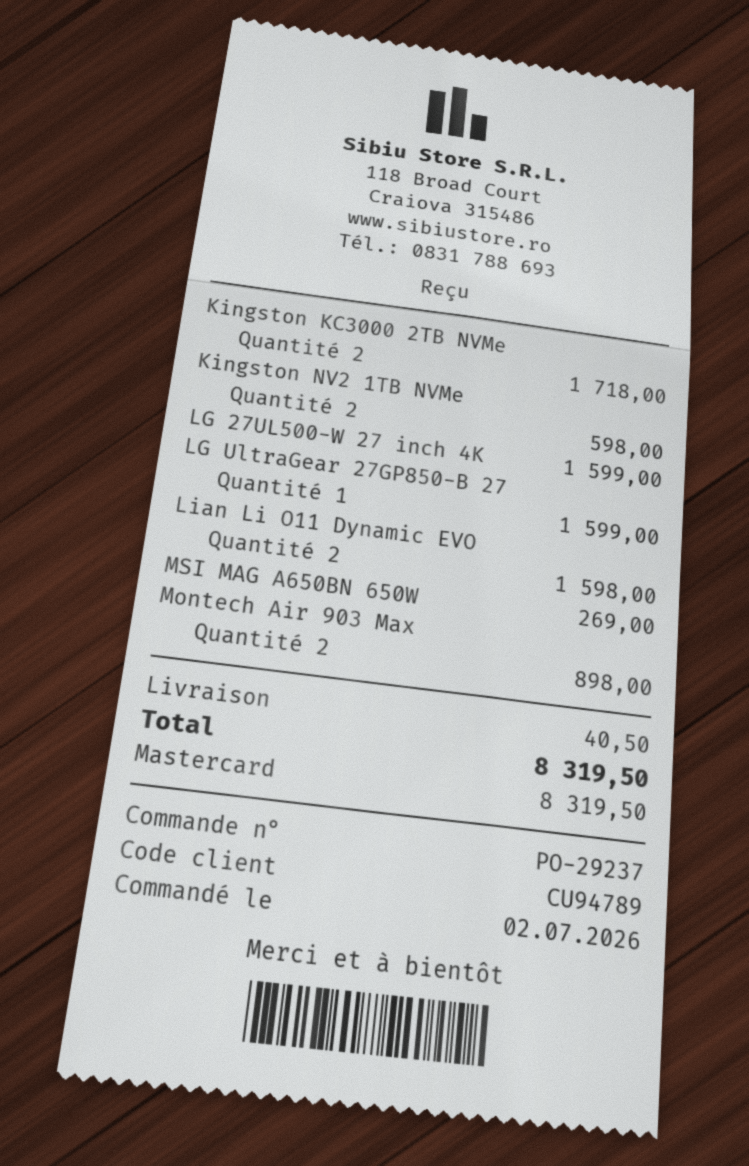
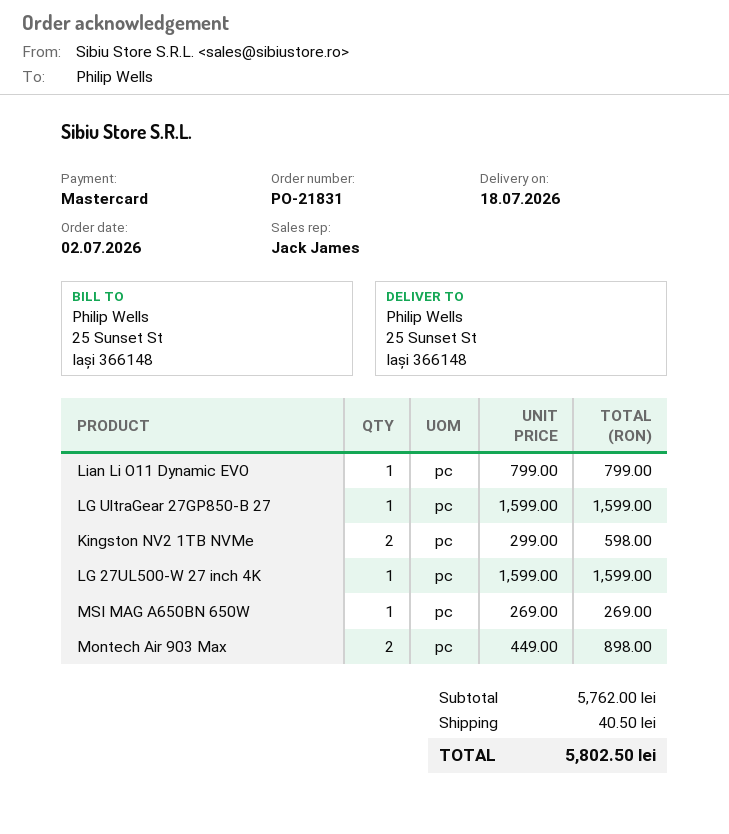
order number: PO-29237 -> PO-21831
Kingston KC3000 2TB NVMe: 2 for 1718.00 -> none
Lian Li O11 Dynamic EVO: 2 for 1598.00 -> 1 for 799.00
total: 8319.50 -> 5802.50

